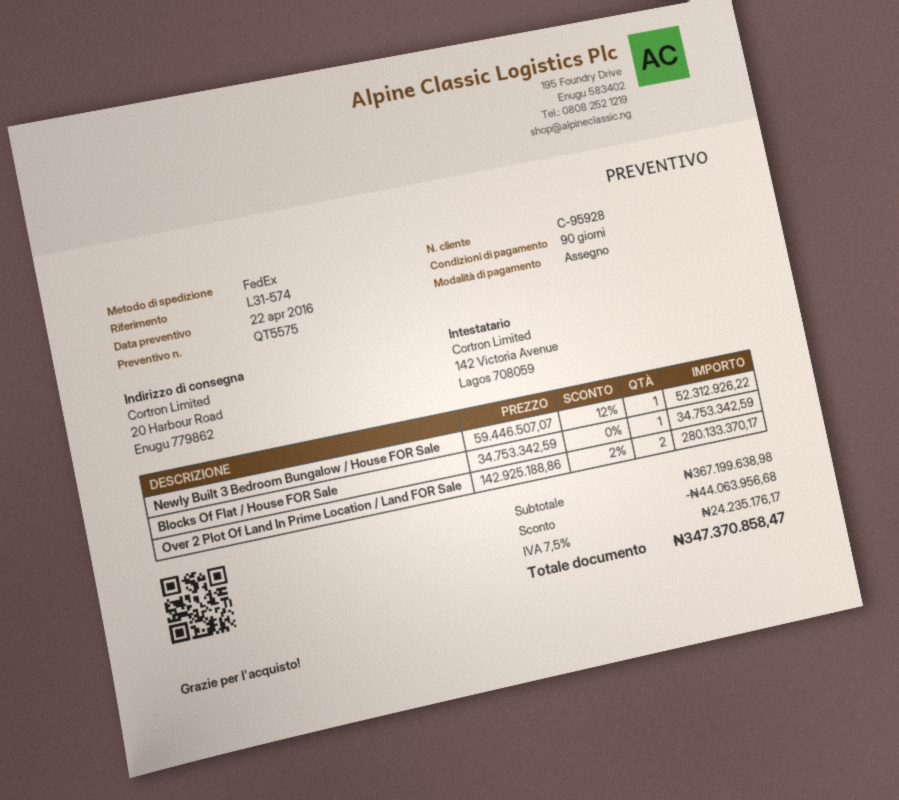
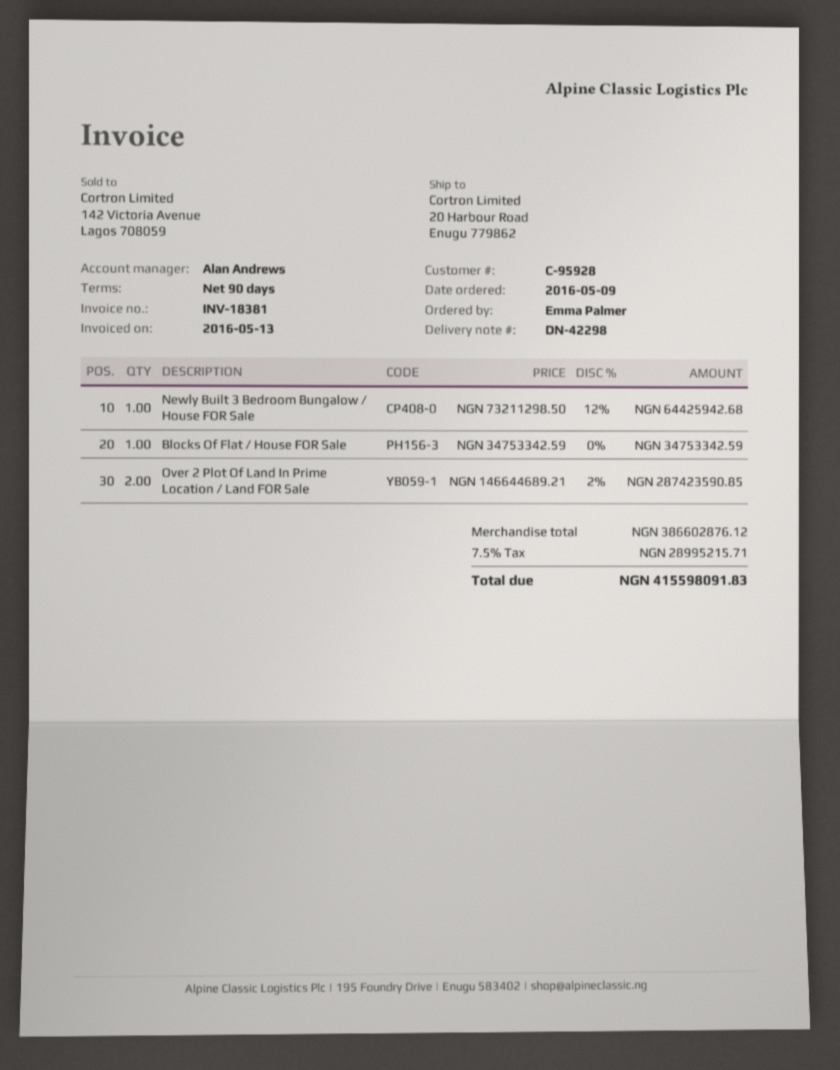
Newly Built 3 Bedroom Bungalow / House FOR Sale: 1 x 59446507.07 - 12% = 52312926.22 -> 1 x 73211298.50 - 12% = 64425942.68
Over 2 Plot Of Land In Prime Location / Land FOR Sale: 2 x 142925188.86 - 2% = 280133370.17 -> 2 x 146644689.21 - 2% = 287423590.85
subtotal: 367199638.98 -> 386602876.12
discount: 44063956.68 -> none
tax: 7.5% = 24235176.17 -> 7.5% = 28995215.71
total: 347370858.47 -> 415598091.83

